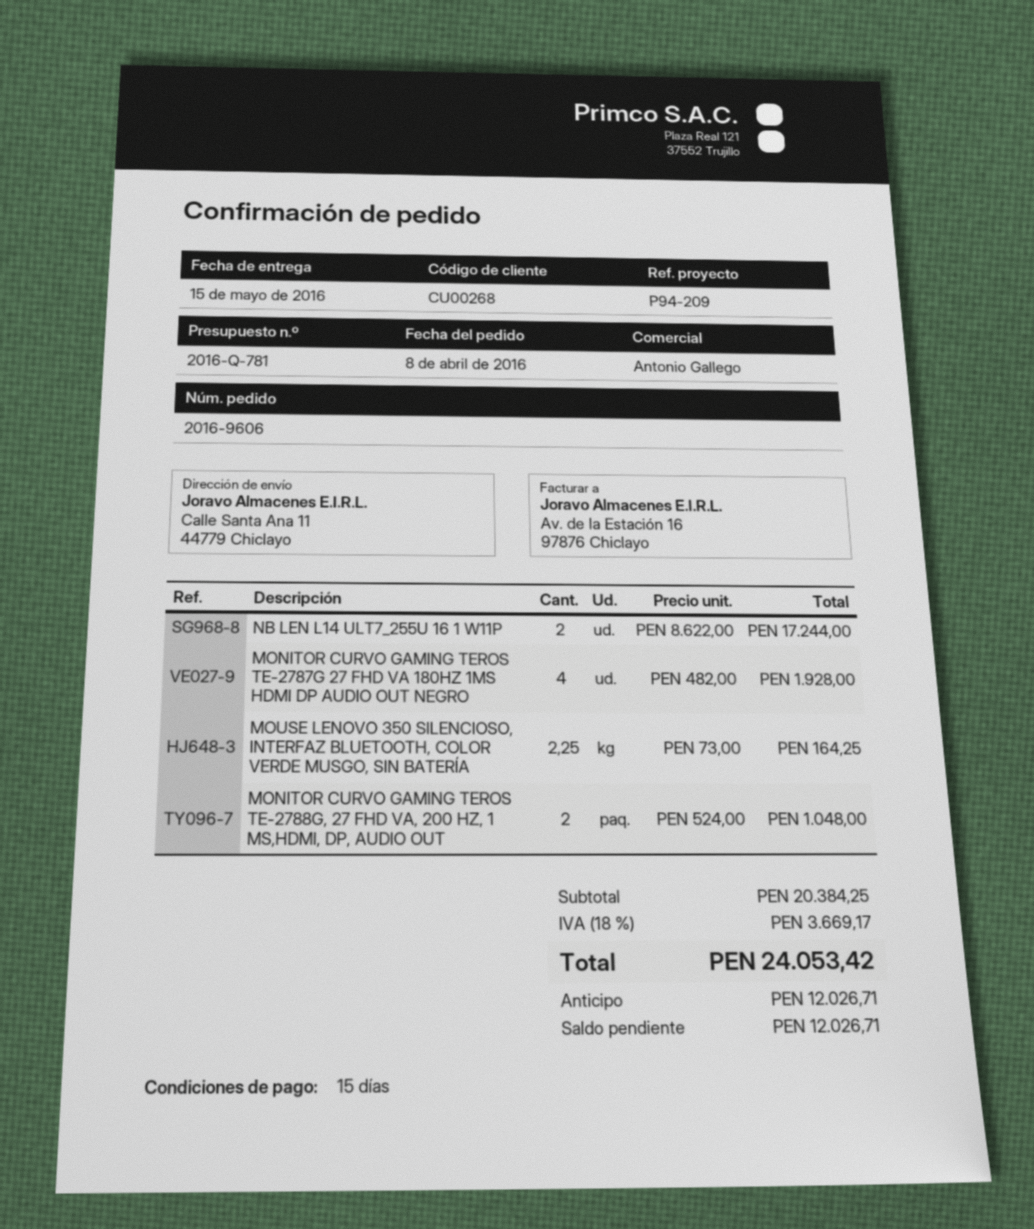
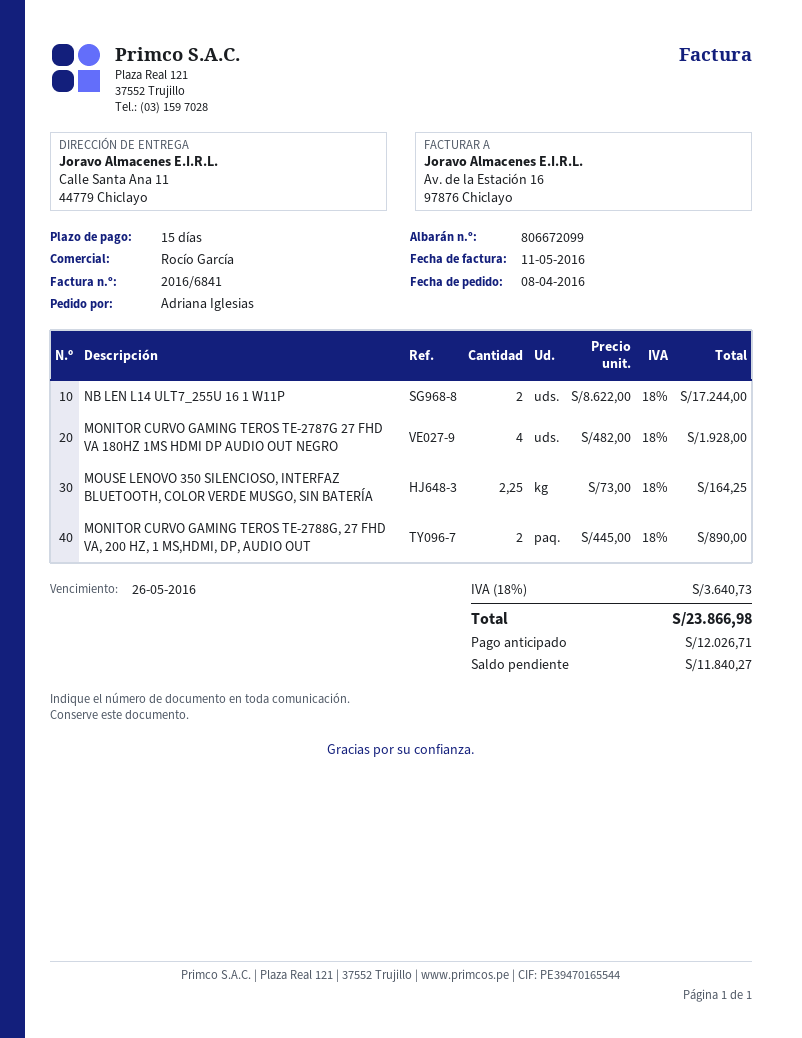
sales rep: Antonio Gallego -> Rocío García
MONITOR CURVO GAMING TEROS TE-2788G, 27 FHD VA, 200 HZ, 1 MS,HDMI, DP, AUDIO OUT: 2 x 524.00 = 1048.00 -> 2 x 445.00 = 890.00
tax: 18% = 3669.17 -> 18% = 3640.73
total: 24053.42 -> 23866.98
balance: 12026.71 -> 11840.27

